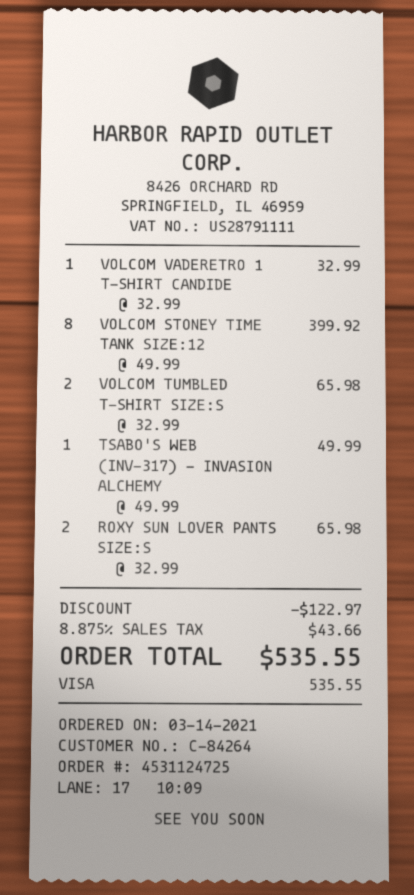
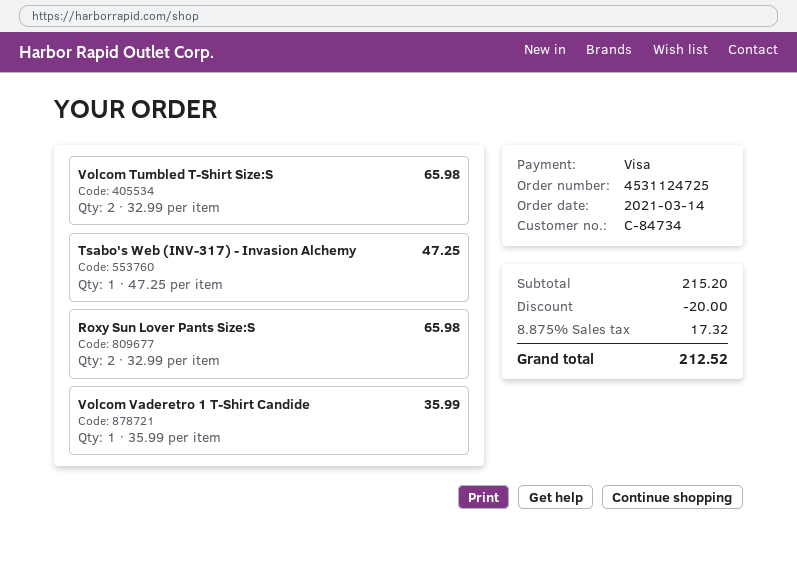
customer number: C-84264 -> C-84734
VOLCOM VADERETRO 1 T-SHIRT CANDIDE: 1 x 32.99 = 32.99 -> 1 x 35.99 = 35.99
VOLCOM STONEY TIME TANK SIZE:12: 8 x 49.99 = 399.92 -> none
TSABO'S WEB (INV-317) - INVASION ALCHEMY: 1 x 49.99 = 49.99 -> 1 x 47.25 = 47.25
discount: 122.97 -> 20.00
tax: 8.875% = 43.66 -> 8.875% = 17.32
total: 535.55 -> 212.52

